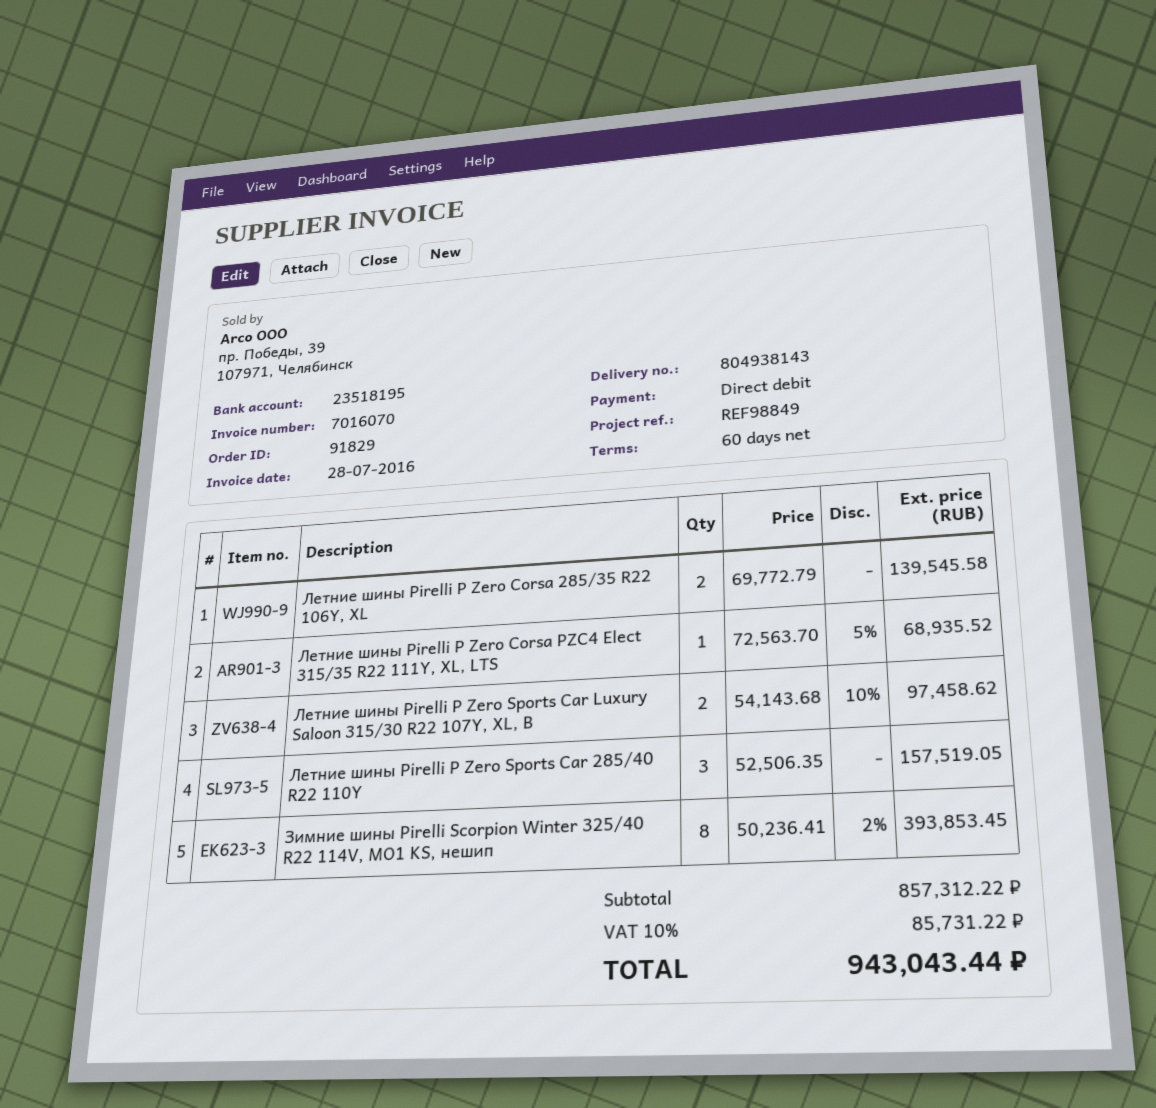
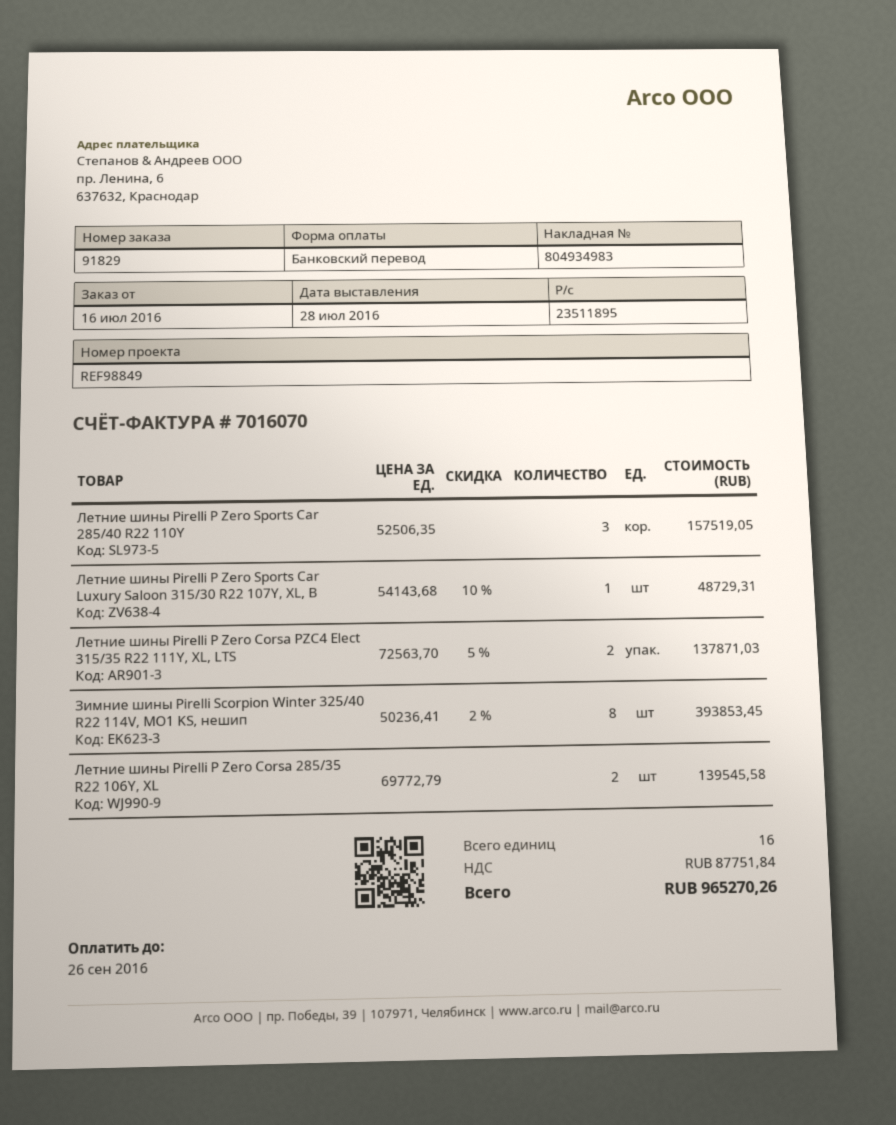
delivery note number: 804938143 -> 804934983
payment method: direct debit -> bank transfer
bank account: 23518195 -> 23511895
Летние шины Pirelli P Zero Corsa PZC4 Elect 315/35 R22 111Y, XL, LTS: 1 x 72563.70 - 5% = 68935.52 -> 2 x 72563.70 - 5% = 137871.03
Летние шины Pirelli P Zero Sports Car Luxury Saloon 315/30 R22 107Y, XL, B: 2 x 54143.68 - 10% = 97458.62 -> 1 x 54143.68 - 10% = 48729.31
tax: 85731.22 -> 87751.84
total: 943043.44 -> 965270.26

